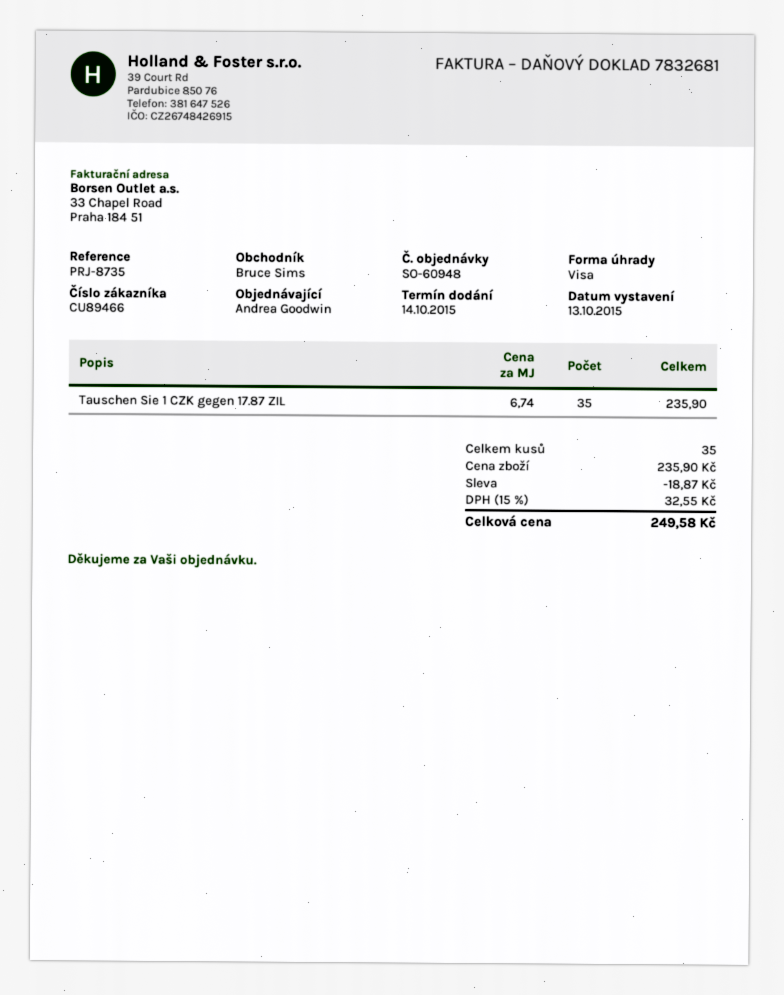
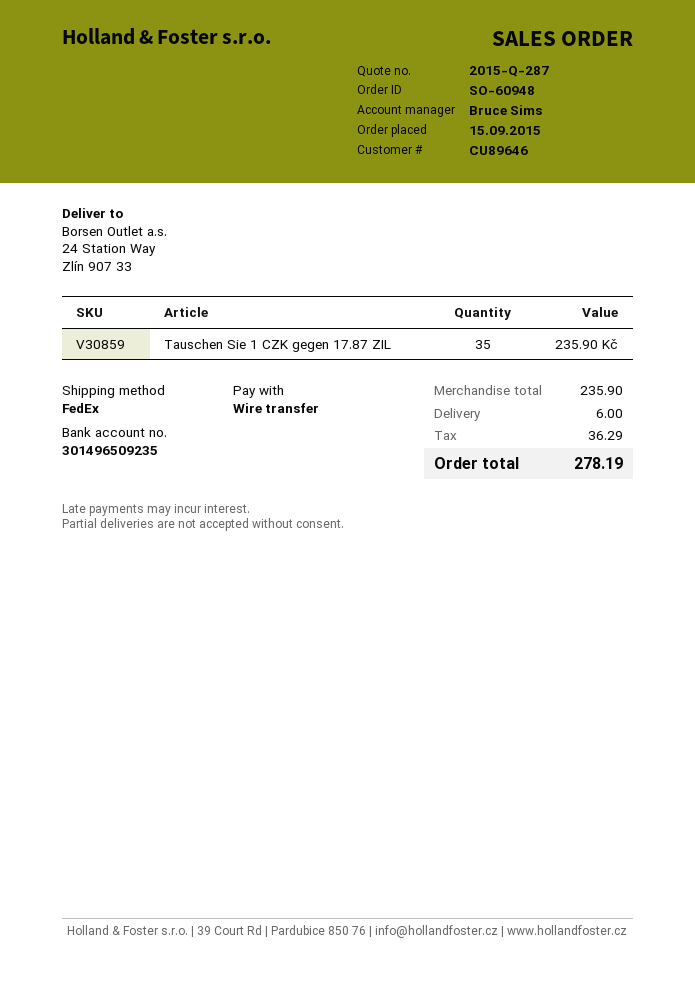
customer number: CU89466 -> CU89646
payment method: Visa -> bank transfer
discount: 18.87 -> none
shipping: none -> 6.00
tax: 32.55 -> 36.29
total: 249.58 -> 278.19

